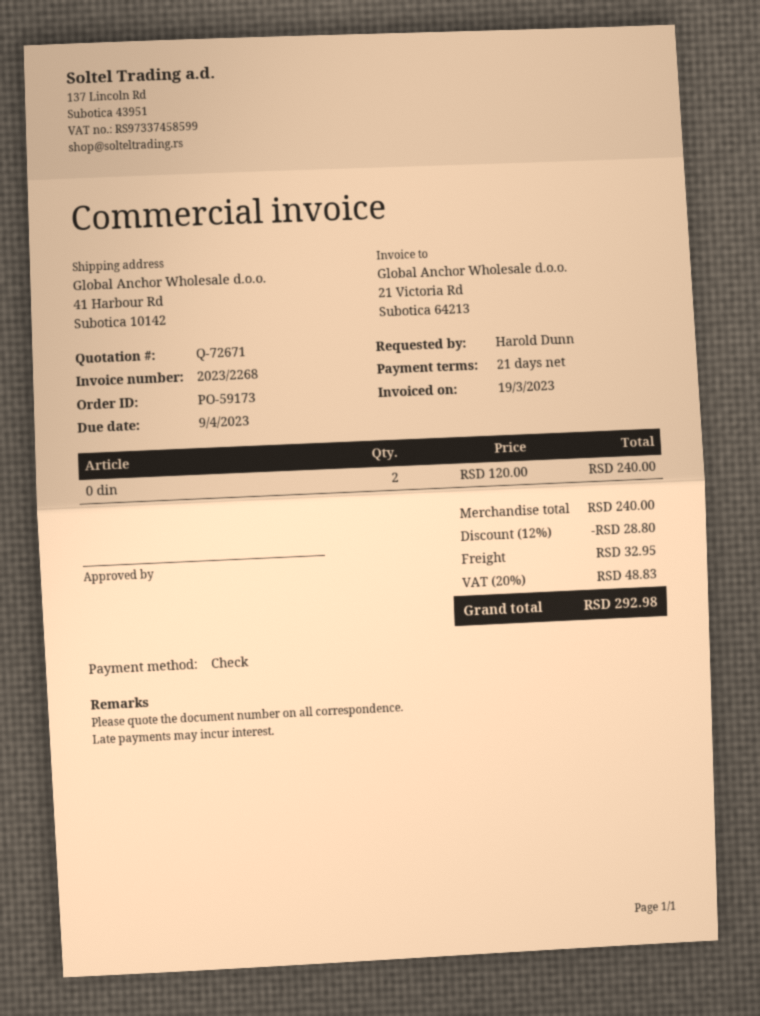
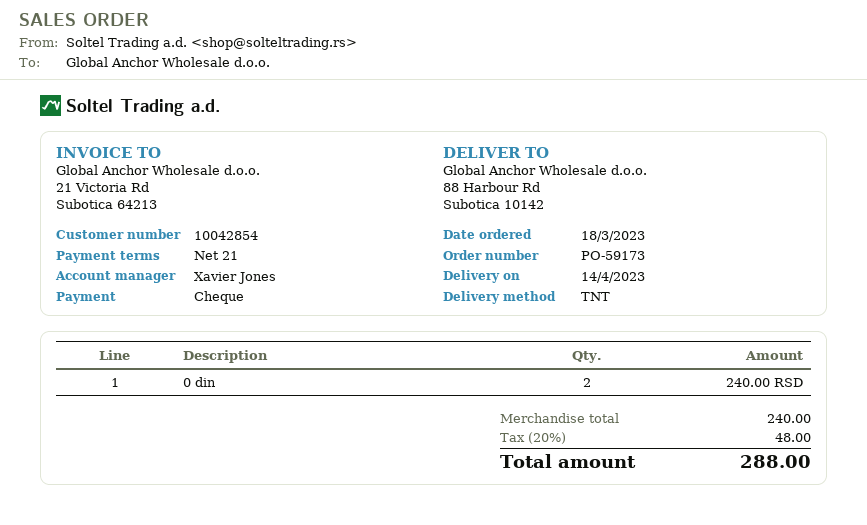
ship to: 41 Harbour Rd, Subotica 10142 -> 88 Harbour Rd, Subotica 10142
discount: 12% = 28.80 -> none
shipping: 32.95 -> none
tax: 20% = 48.83 -> 20% = 48.00
total: 292.98 -> 288.00

